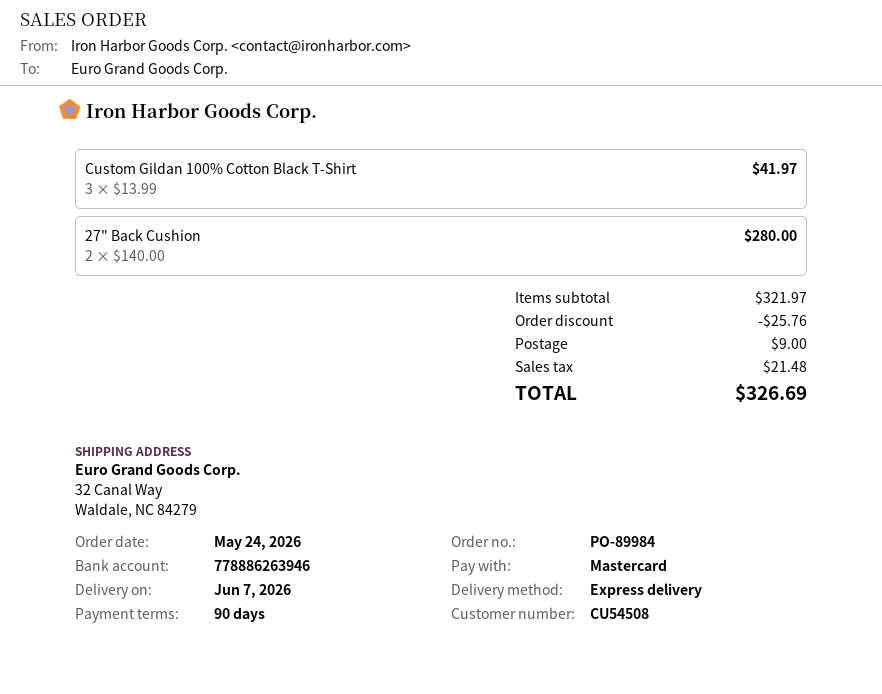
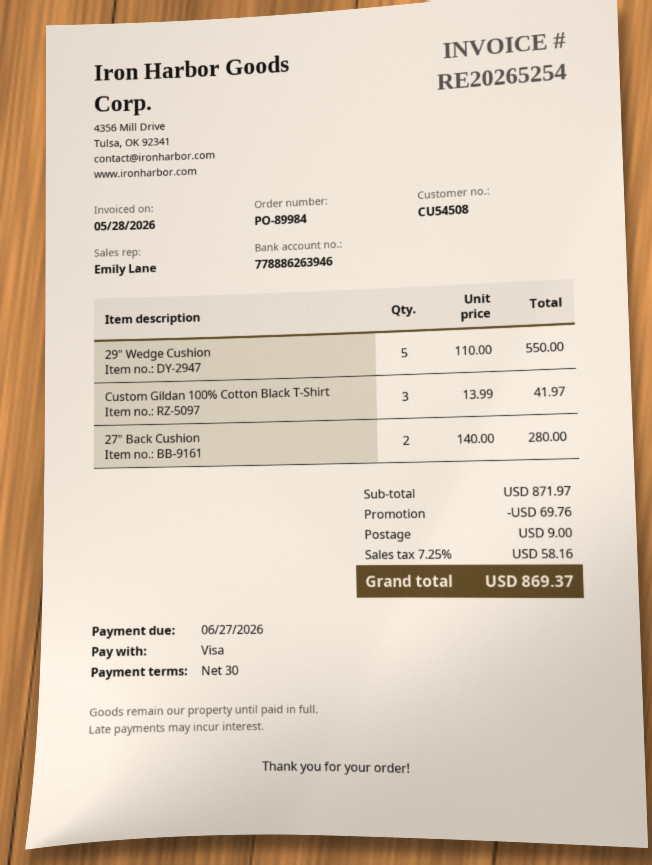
payment terms: 90 days -> 30 days
payment method: Mastercard -> Visa
29" Wedge Cushion: none -> 5 x 110.00 = 550.00
subtotal: 321.97 -> 871.97
discount: 25.76 -> 69.76
tax: 21.48 -> 58.16
total: 326.69 -> 869.37

